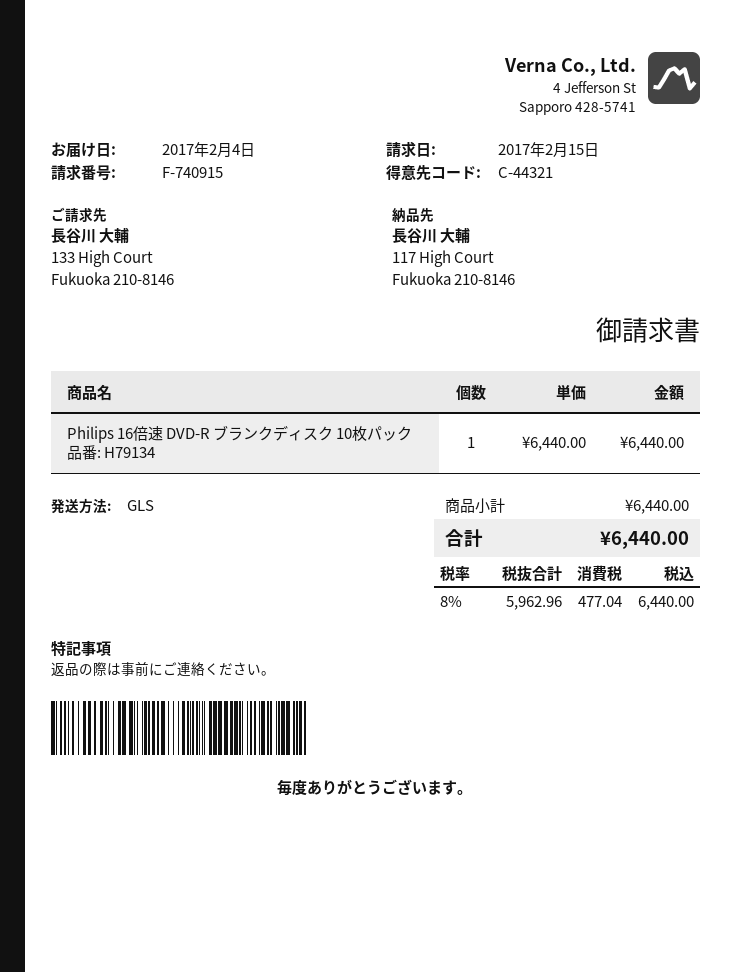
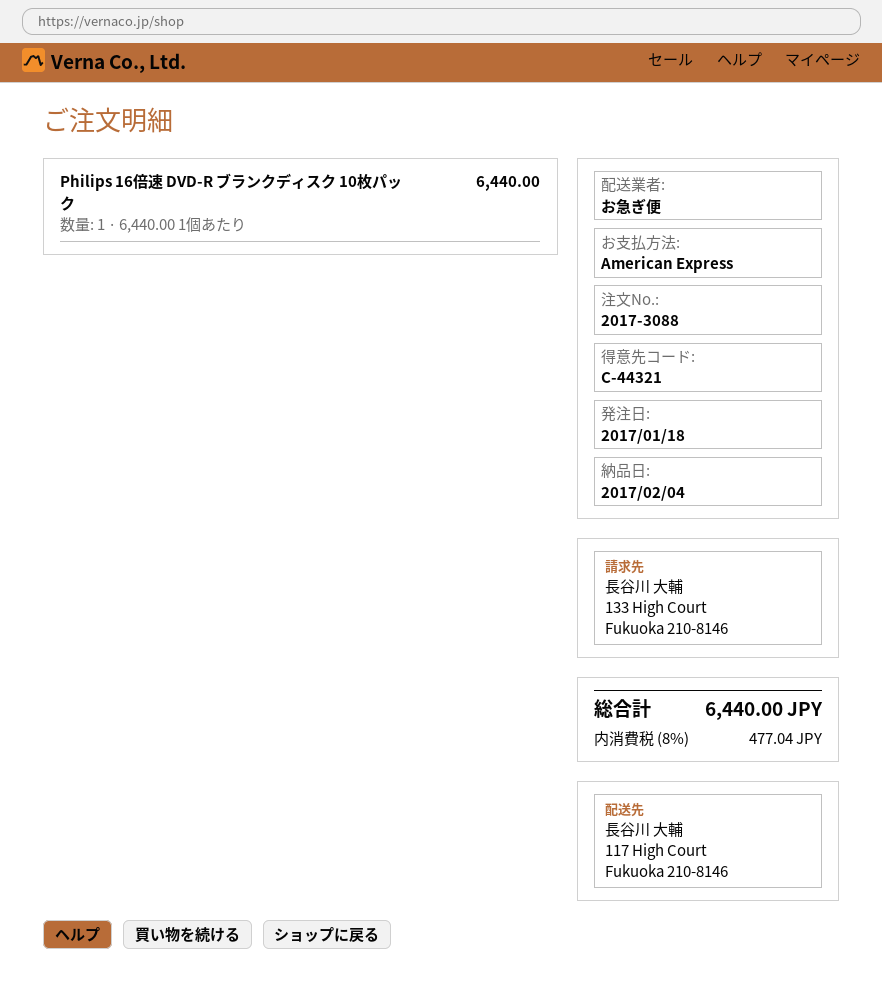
shipping method: GLS -> express

